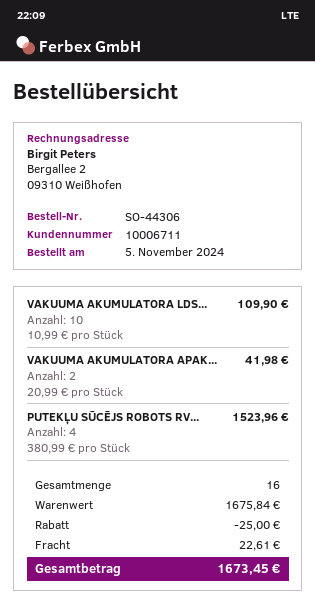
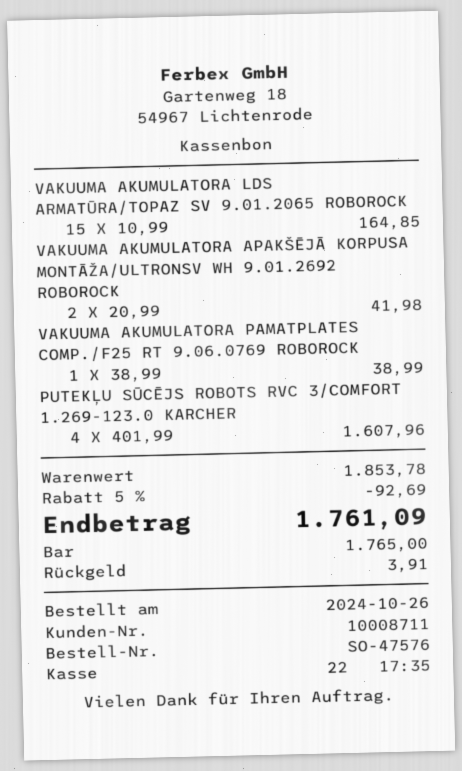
order number: SO-44306 -> SO-47576
order date: 2024-11-05 -> 2024-10-26
customer number: 10006711 -> 10008711
VAKUUMA AKUMULATORA LDS...: 10 x 10.99 = 109.90 -> 15 x 10.99 = 164.85
PUTEKĻU SŪCĒJS ROBOTS RV...: 4 x 380.99 = 1523.96 -> 4 x 401.99 = 1607.96
VAKUUMA AKUMULATORA PAMATPLATES COMP./F25 RT 9.06.0769 ROBOROCK: none -> 1 x 38.99 = 38.99
subtotal: 1675.84 -> 1853.78
discount: 25.00 -> 92.69
shipping: 22.61 -> none
total: 1673.45 -> 1761.09

